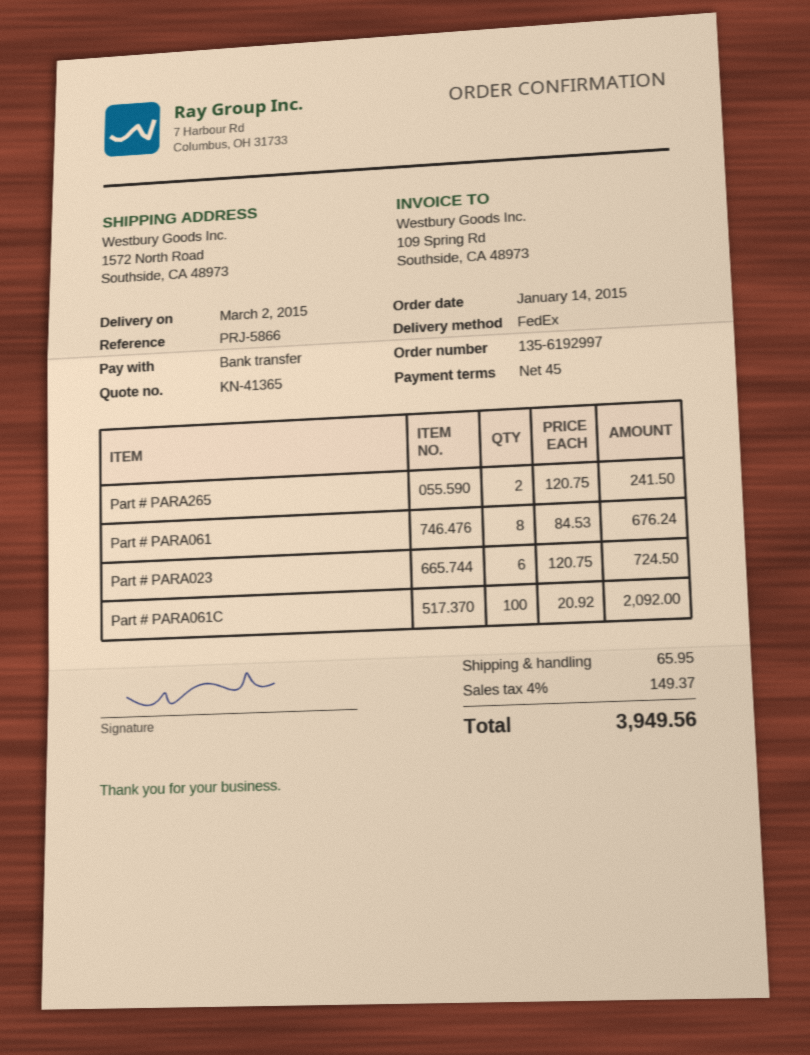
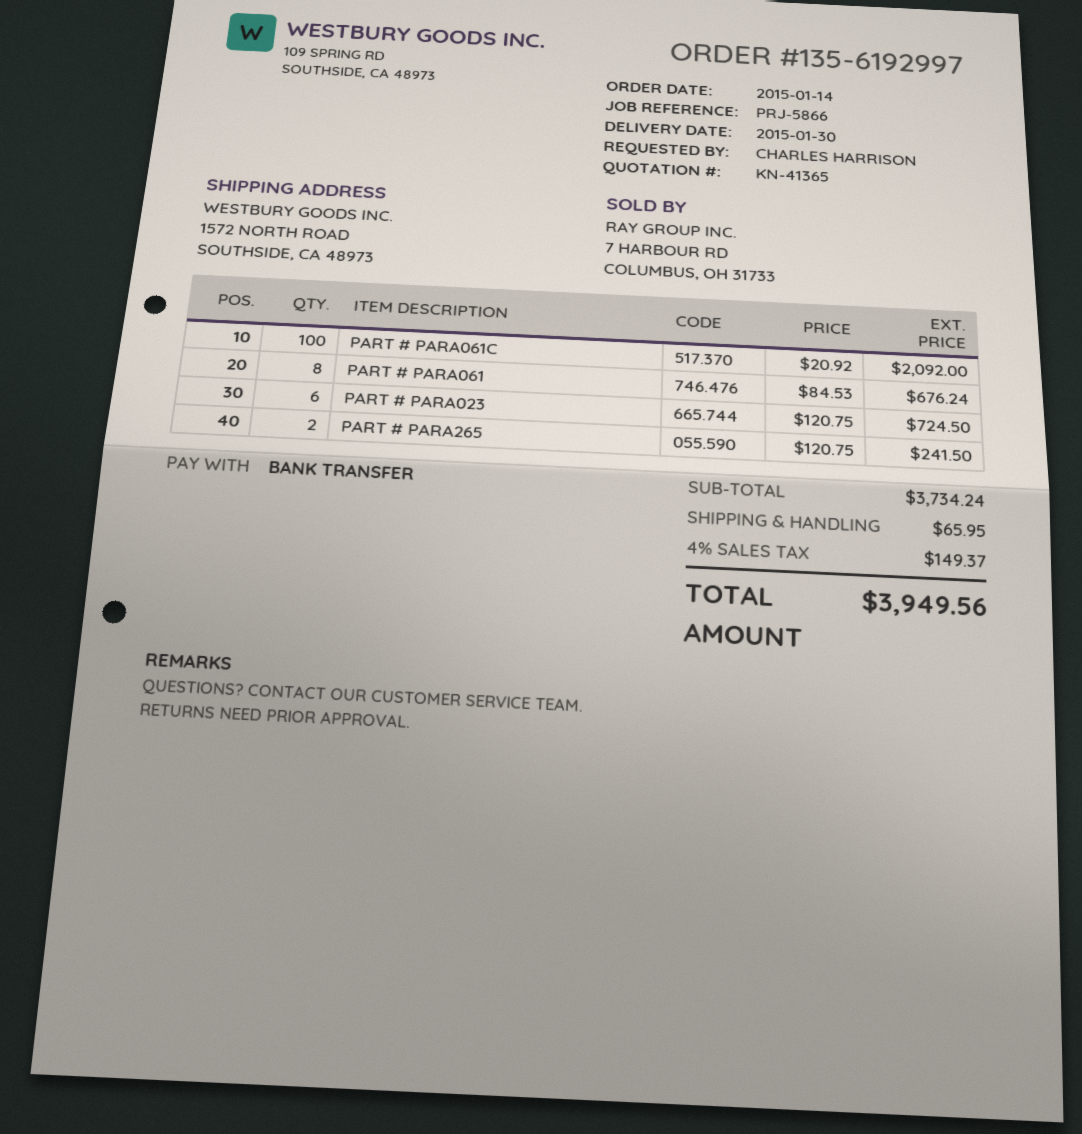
delivery date: 2015-03-02 -> 2015-01-30

